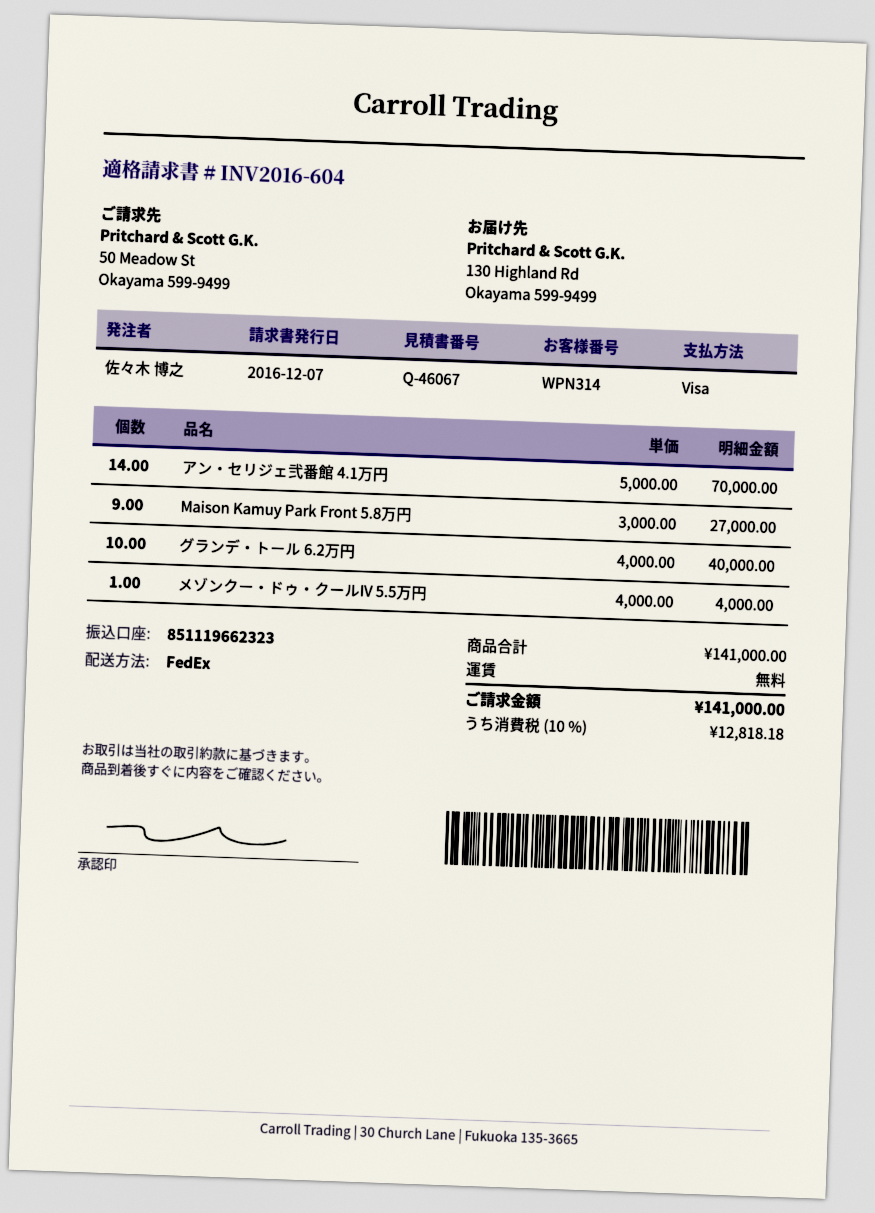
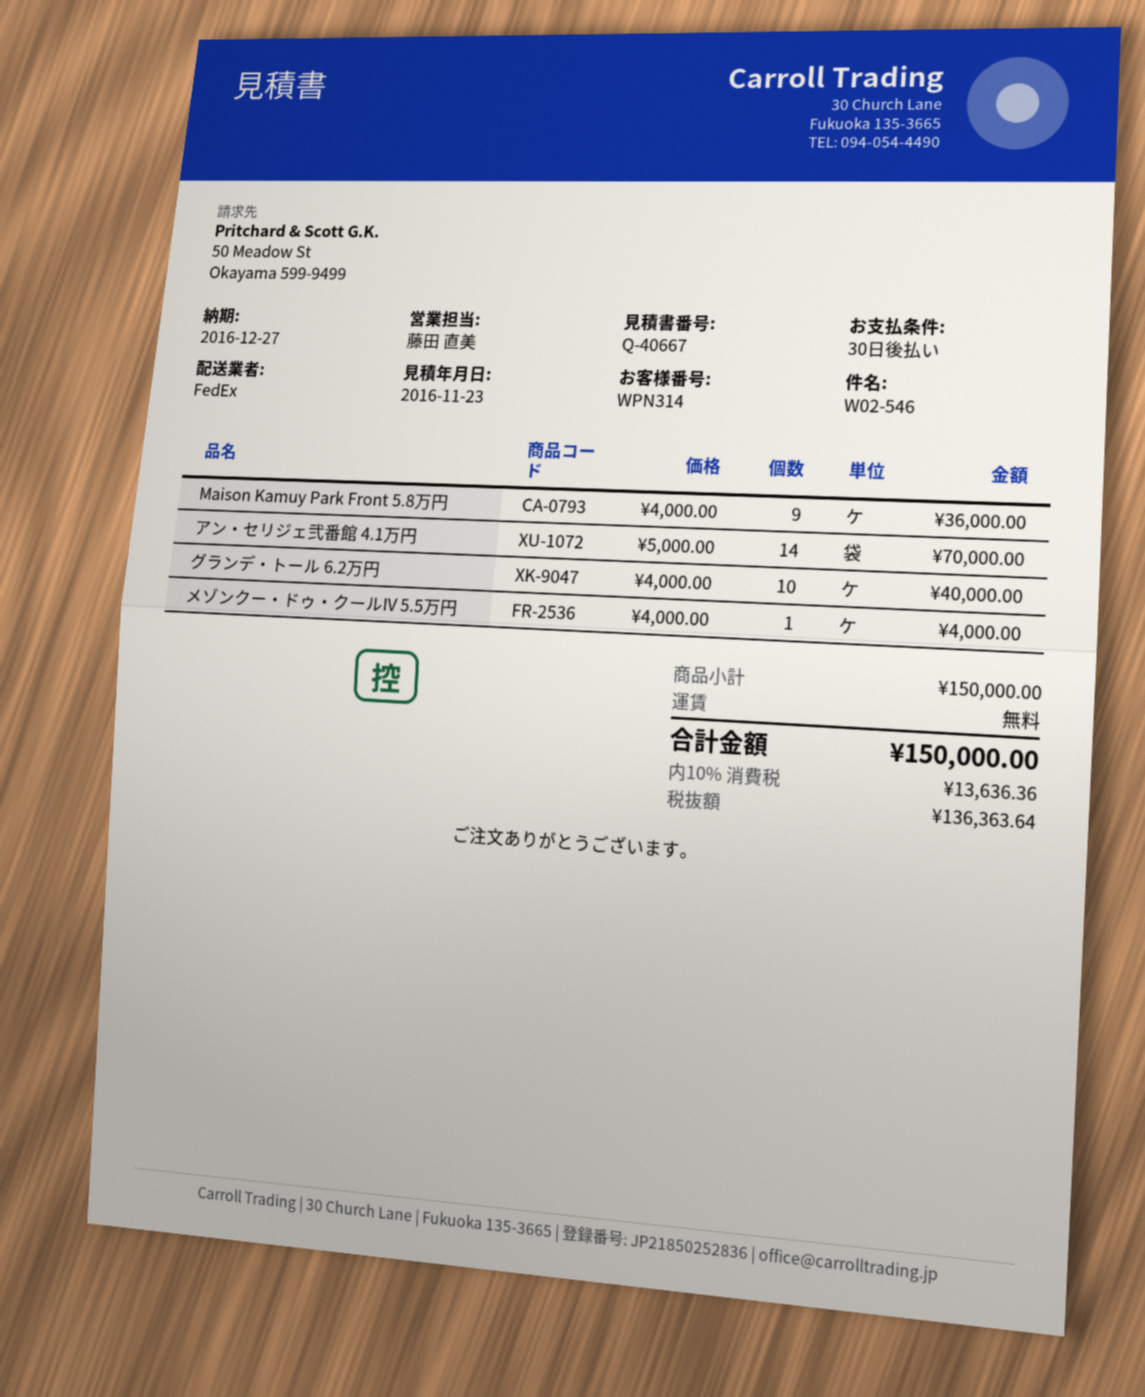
quote number: Q-46067 -> Q-40667
Maison Kamuy Park Front 5.8万円: 9 x 3000.00 = 27000.00 -> 9 x 4000.00 = 36000.00
subtotal: 141000.00 -> 150000.00
tax: 10% = 12818.18 -> 10% = 13636.36
total: 141000.00 -> 150000.00

